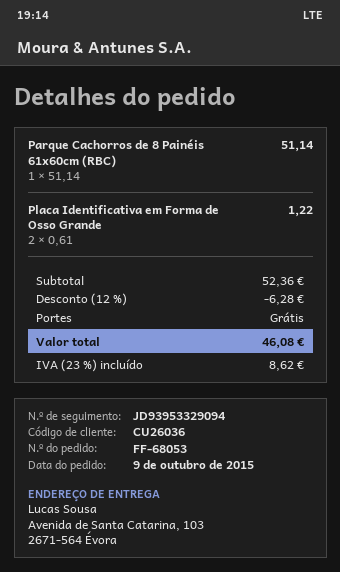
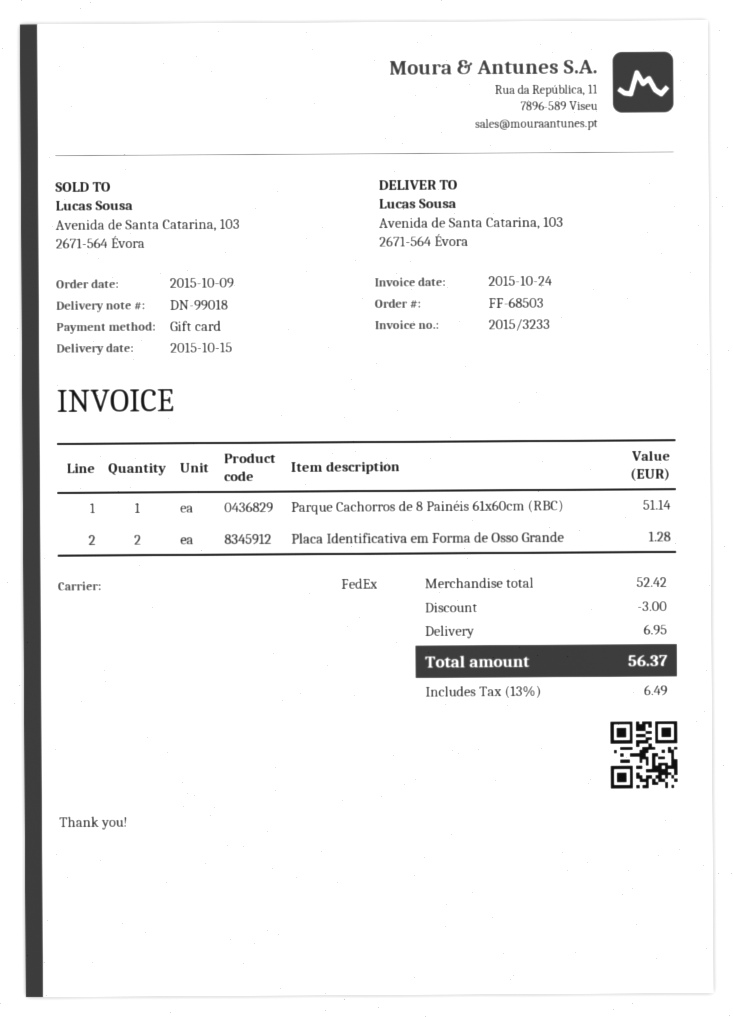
order number: FF-68053 -> FF-68503
Placa Identificativa em Forma de Osso Grande: 2 for 1.22 -> 2 for 1.28
subtotal: 52.36 -> 52.42
discount: 6.28 -> 3.00
shipping: 0.00 -> 6.95
tax: 23% = 8.62 -> 13% = 6.49
total: 46.08 -> 56.37

